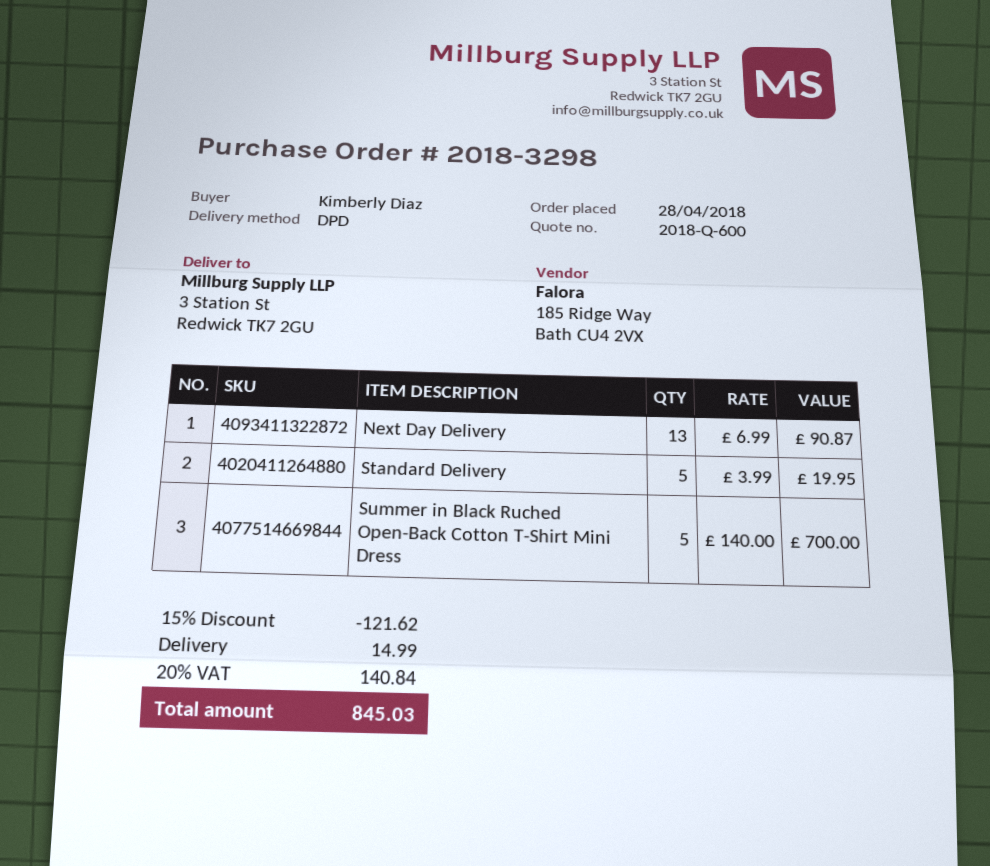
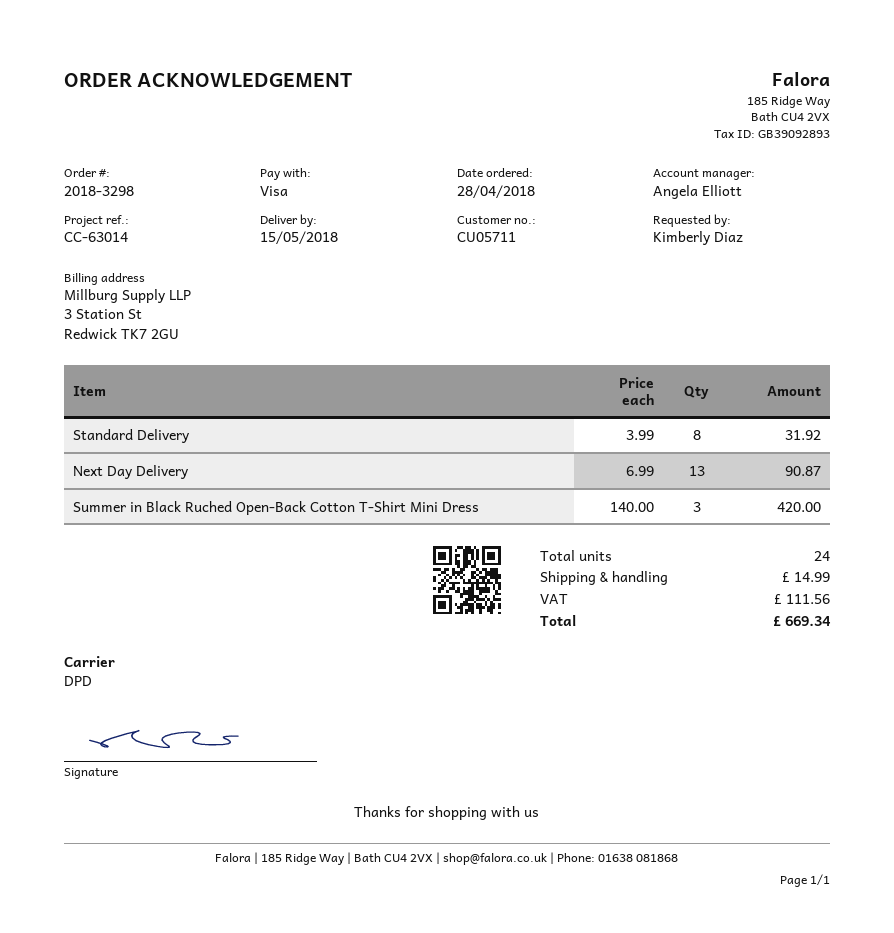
Standard Delivery: 5 x 3.99 = 19.95 -> 8 x 3.99 = 31.92
Summer in Black Ruched Open-Back Cotton T-Shirt Mini Dress: 5 x 140.00 = 700.00 -> 3 x 140.00 = 420.00
discount: 15% = 121.62 -> none
tax: 140.84 -> 111.56
total: 845.03 -> 669.34

